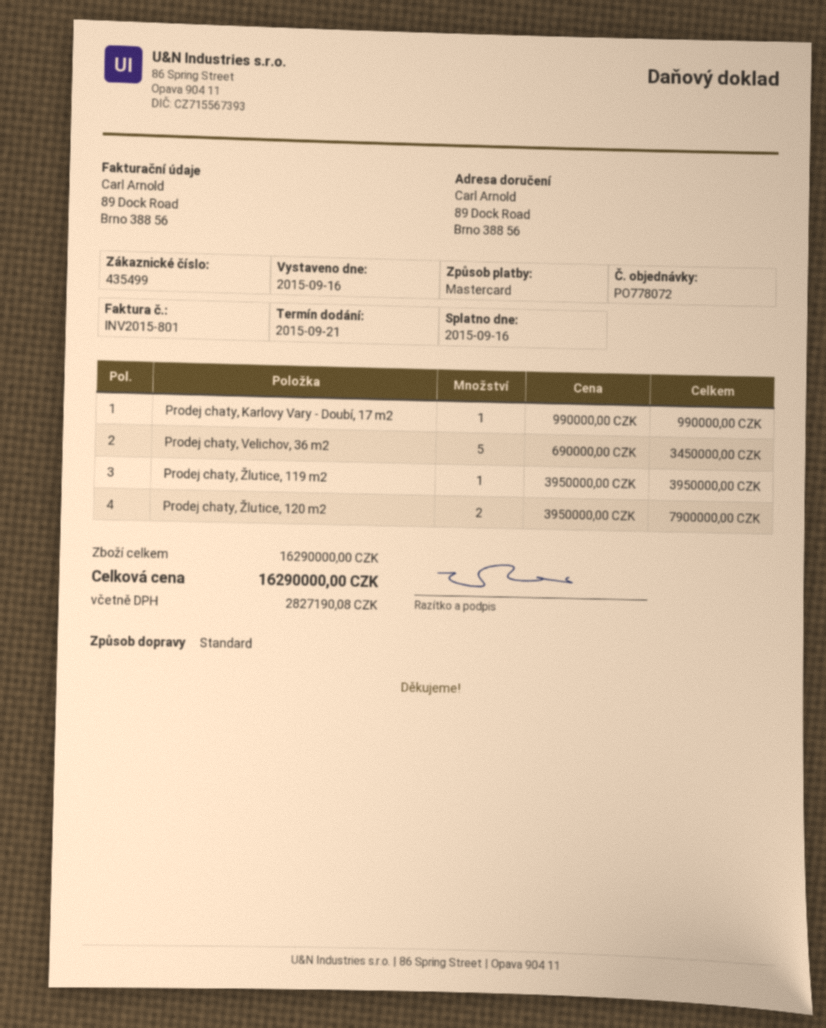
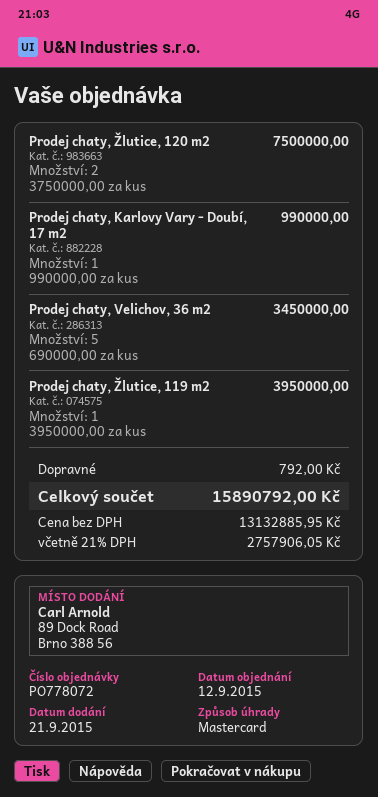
Prodej chaty, Žlutice, 120 m2: 2 x 3950000.00 = 7900000.00 -> 2 x 3750000.00 = 7500000.00
shipping: none -> 792.00
tax: 2827190.08 -> 2757906.05
total: 16290000.00 -> 15890792.00

